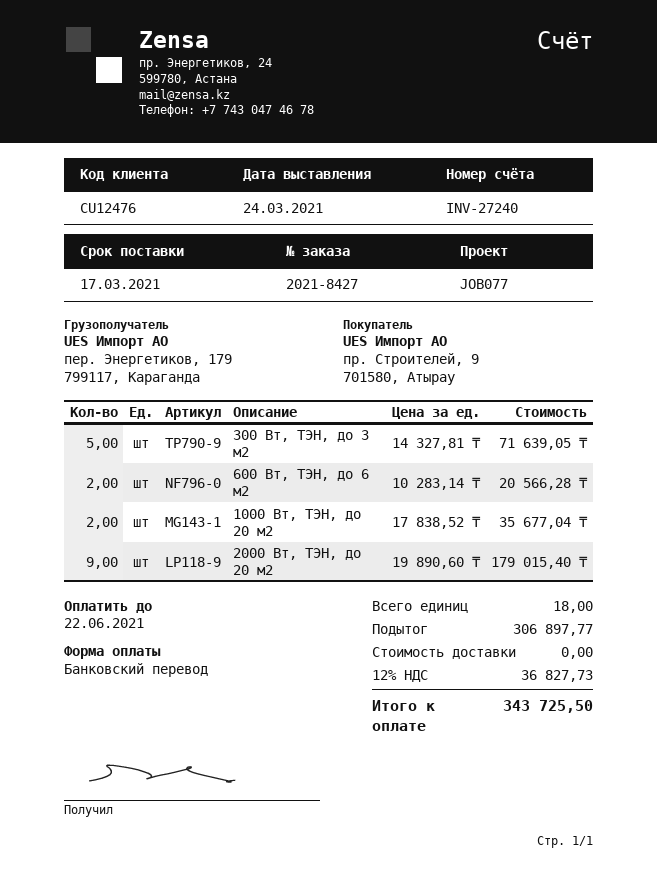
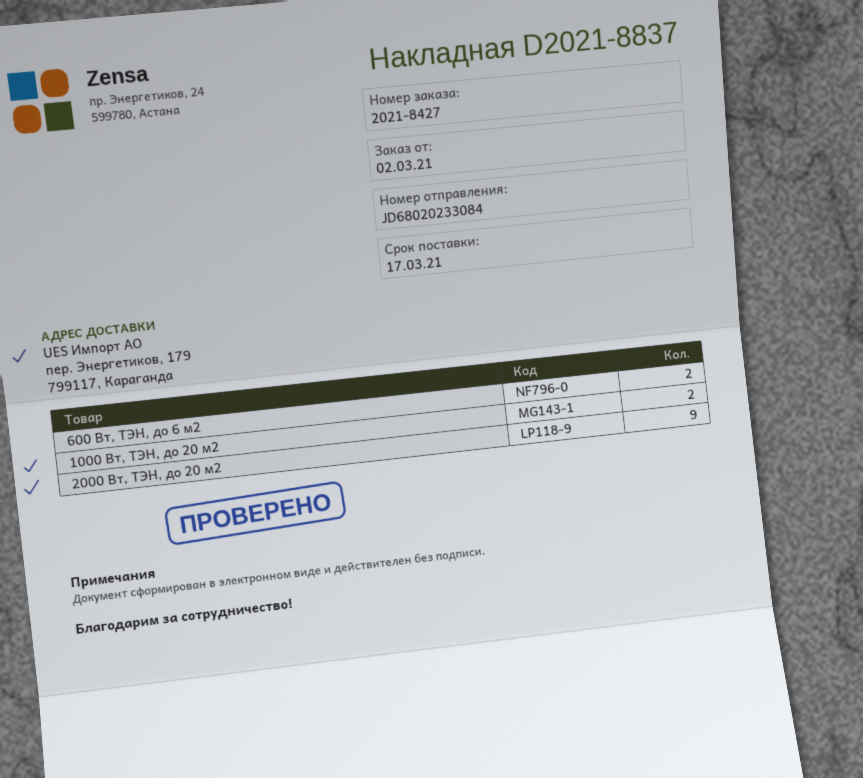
300 Вт, ТЭН, до 3 м2: 5 -> none

